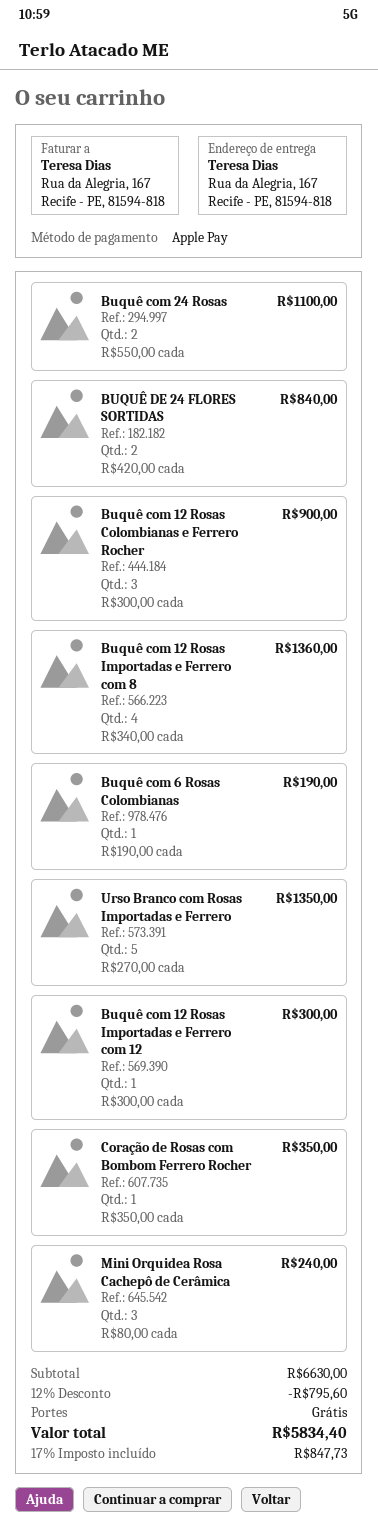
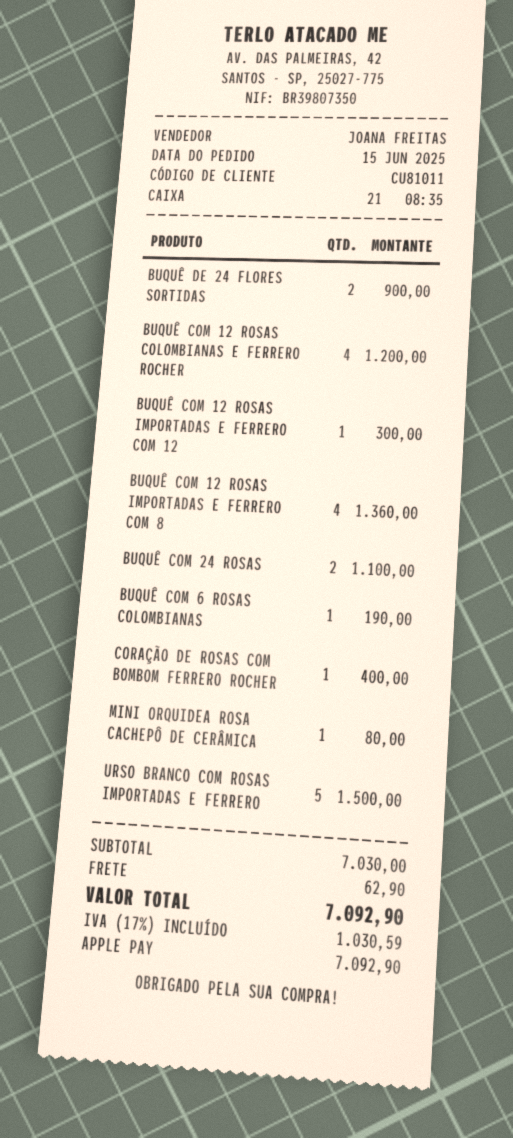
BUQUÊ DE 24 FLORES SORTIDAS: 2 for 840.00 -> 2 for 900.00
Buquê com 12 Rosas Colombianas e Ferrero Rocher: 3 for 900.00 -> 4 for 1200.00
Urso Branco com Rosas Importadas e Ferrero: 5 for 1350.00 -> 5 for 1500.00
Coração de Rosas com Bombom Ferrero Rocher: 1 for 350.00 -> 1 for 400.00
Mini Orquidea Rosa Cachepô de Cerâmica: 3 for 240.00 -> 1 for 80.00
subtotal: 6630.00 -> 7030.00
discount: 12% = 795.60 -> none
shipping: 0.00 -> 62.90
tax: 17% = 847.73 -> 17% = 1030.59
total: 5834.40 -> 7092.90

